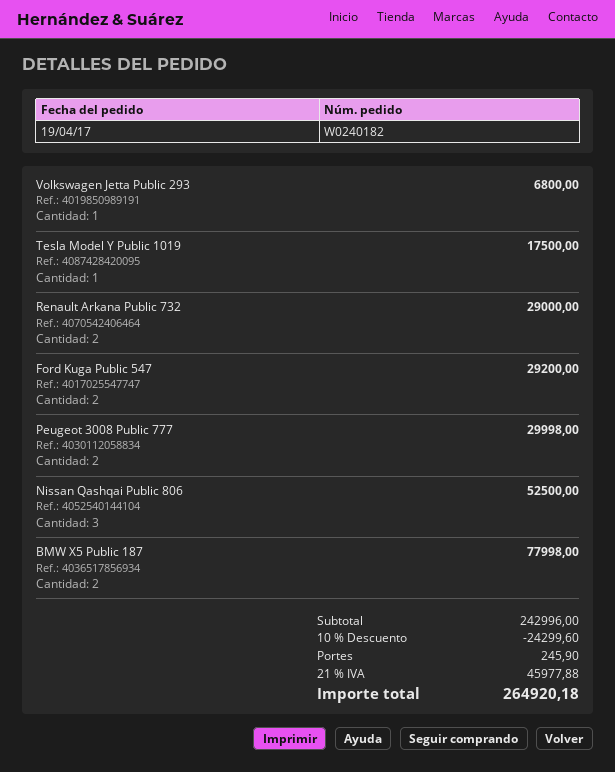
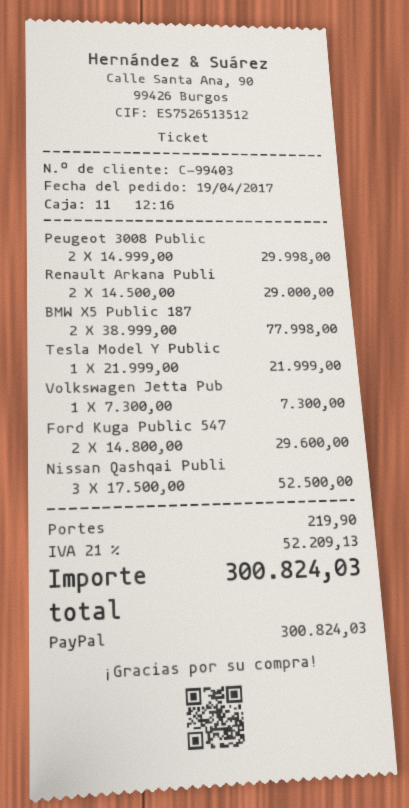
Volkswagen Jetta Public 293: 1 for 6800.00 -> 1 for 7300.00
Tesla Model Y Public 1019: 1 for 17500.00 -> 1 for 21999.00
Ford Kuga Public 547: 2 for 29200.00 -> 2 for 29600.00
discount: 10% = 24299.60 -> none
shipping: 245.90 -> 219.90
tax: 21% = 45977.88 -> 21% = 52209.13
total: 264920.18 -> 300824.03

